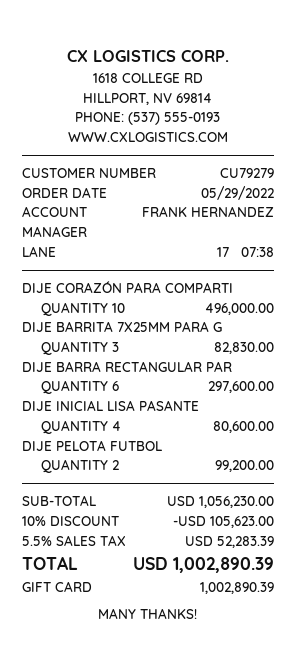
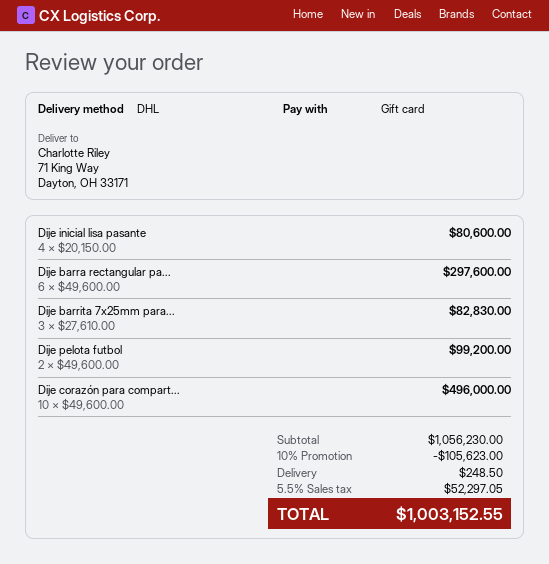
shipping: none -> 248.50
tax: 5.5% = 52283.39 -> 5.5% = 52297.05
total: 1002890.39 -> 1003152.55

